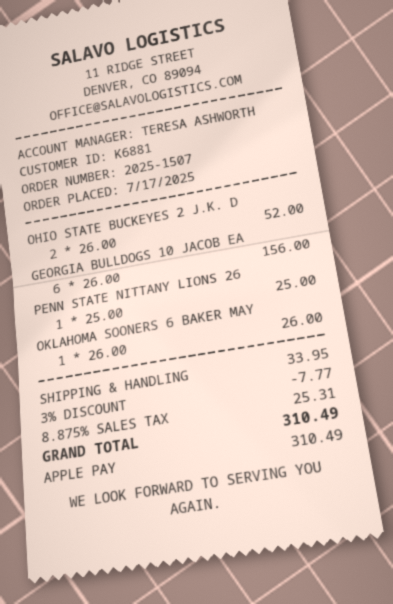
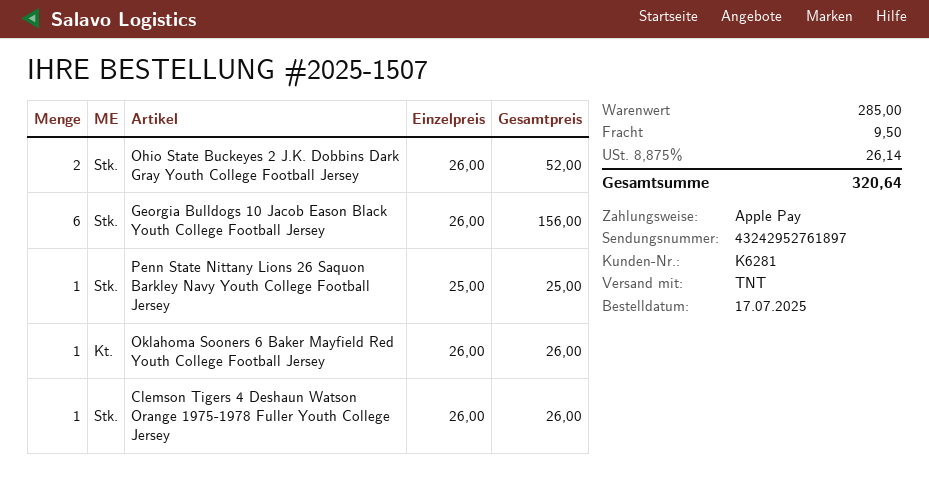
customer number: K6881 -> K6281
Clemson Tigers 4 Deshaun Watson Orange 1975-1978 Fuller Youth College Jersey: none -> 1 x 26.00 = 26.00
discount: 3% = 7.77 -> none
shipping: 33.95 -> 9.50
tax: 8.875% = 25.31 -> 8.875% = 26.14
total: 310.49 -> 320.64

